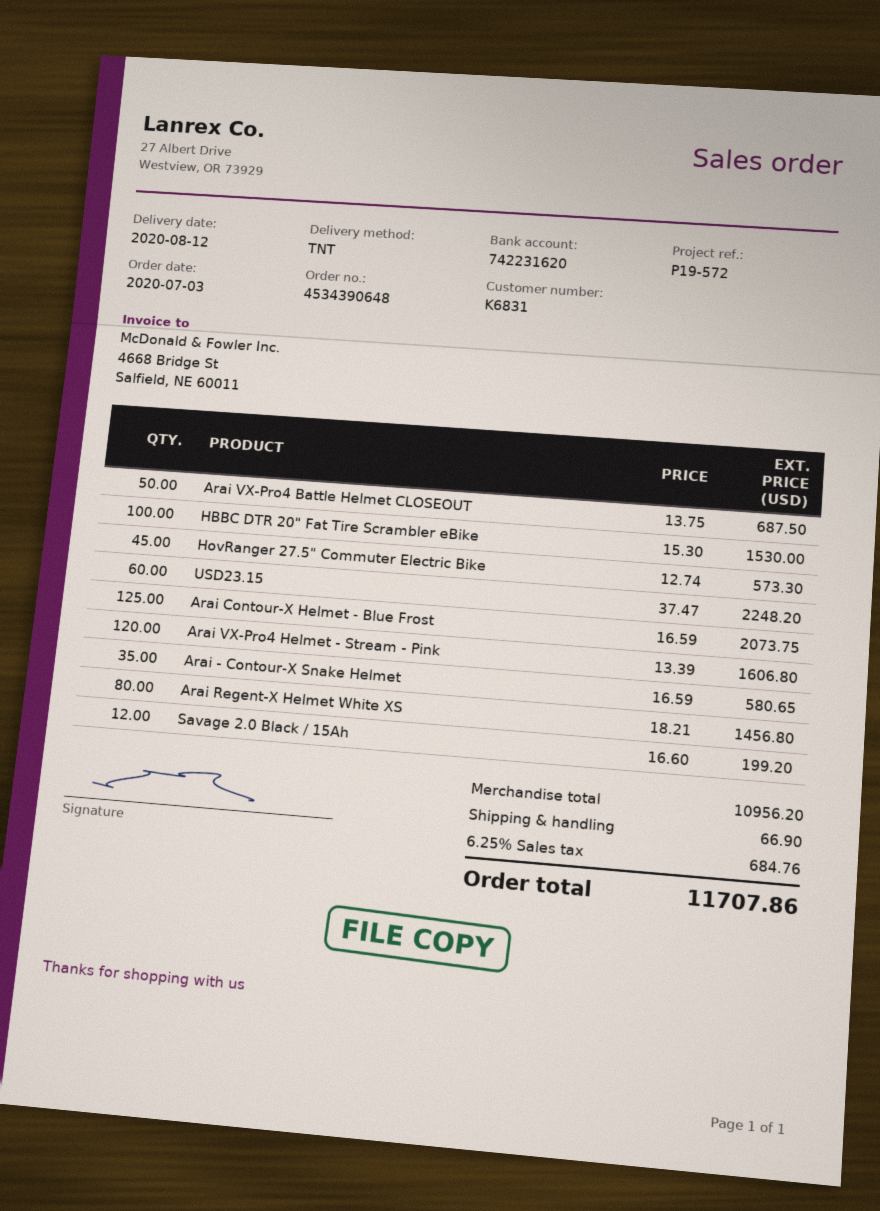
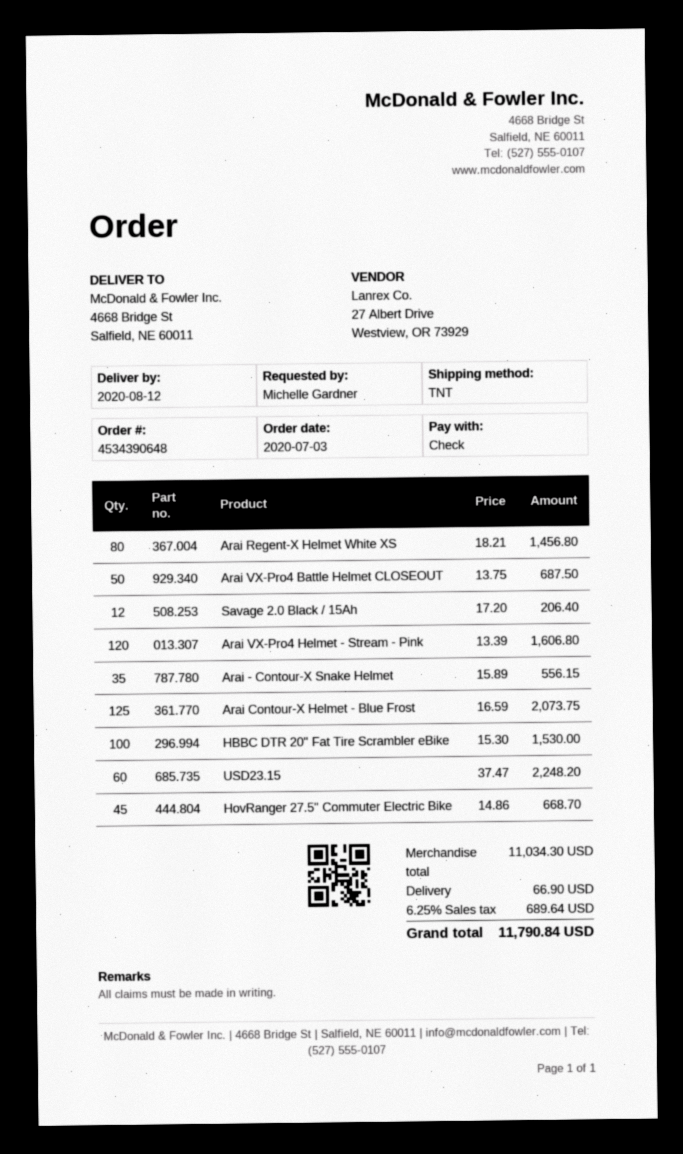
HovRanger 27.5" Commuter Electric Bike: 45 x 12.74 = 573.30 -> 45 x 14.86 = 668.70
Arai - Contour-X Snake Helmet: 35 x 16.59 = 580.65 -> 35 x 15.89 = 556.15
Savage 2.0 Black / 15Ah: 12 x 16.60 = 199.20 -> 12 x 17.20 = 206.40
subtotal: 10956.20 -> 11034.30
tax: 6.25% = 684.76 -> 6.25% = 689.64
total: 11707.86 -> 11790.84

